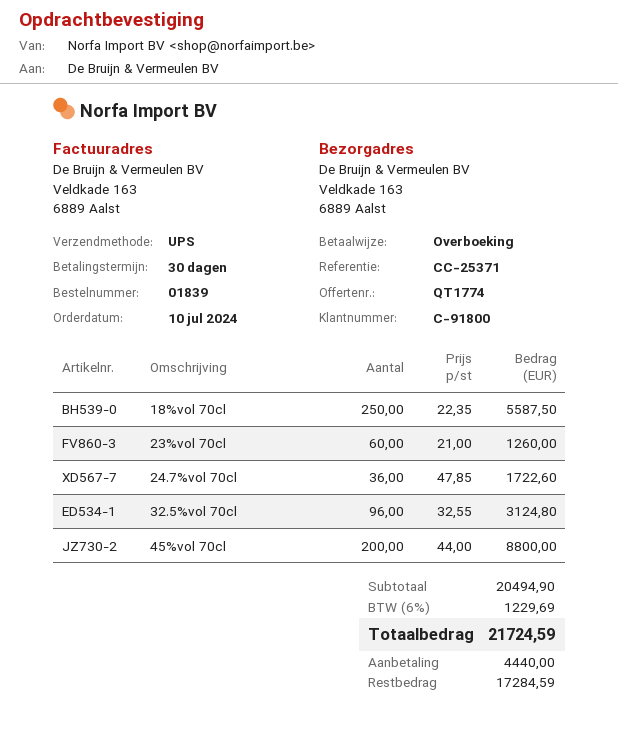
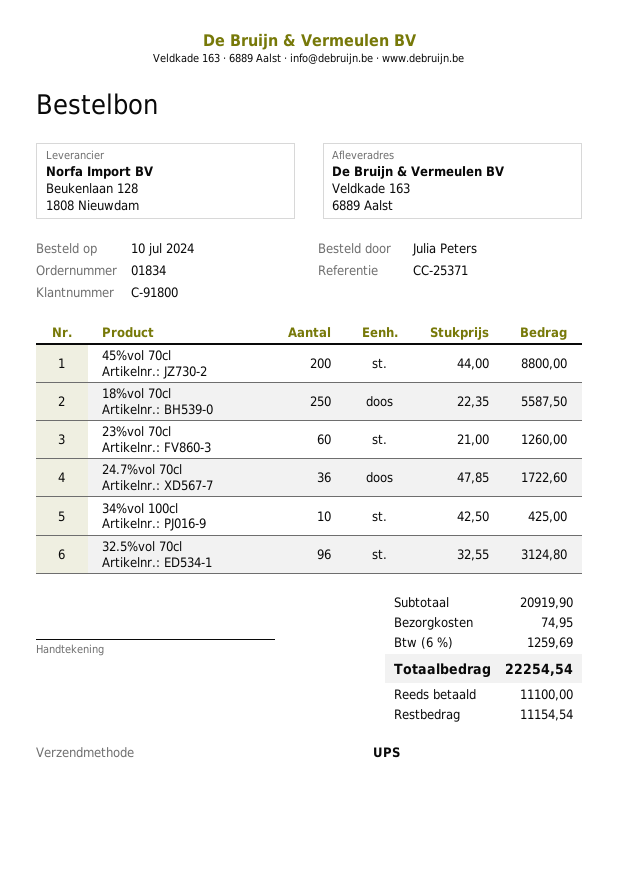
order number: 01839 -> 01834
34%vol 100cl: none -> 10 x 42.50 = 425.00
subtotal: 20494.90 -> 20919.90
shipping: none -> 74.95
tax: 6% = 1229.69 -> 6% = 1259.69
total: 21724.59 -> 22254.54
deposit: 4440.00 -> 11100.00
balance: 17284.59 -> 11154.54

